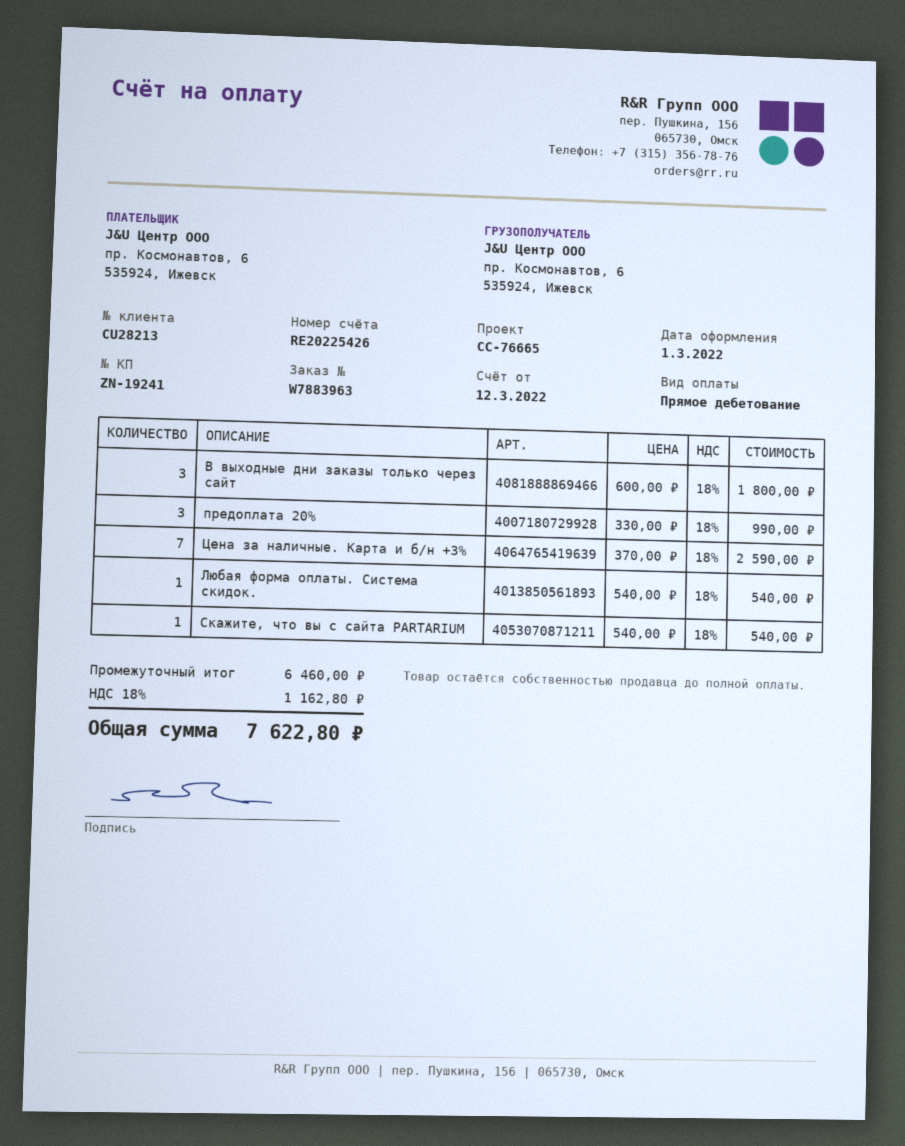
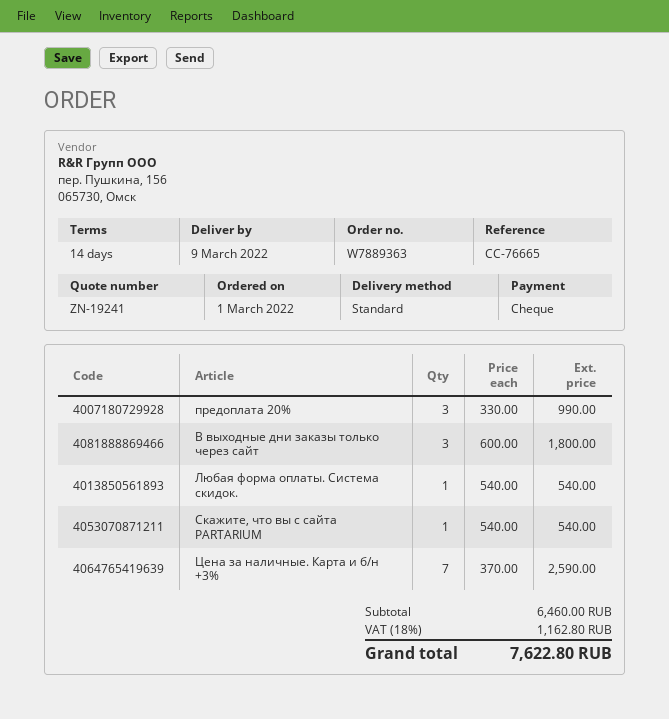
order number: W7883963 -> W7889363
payment method: direct debit -> cheque

